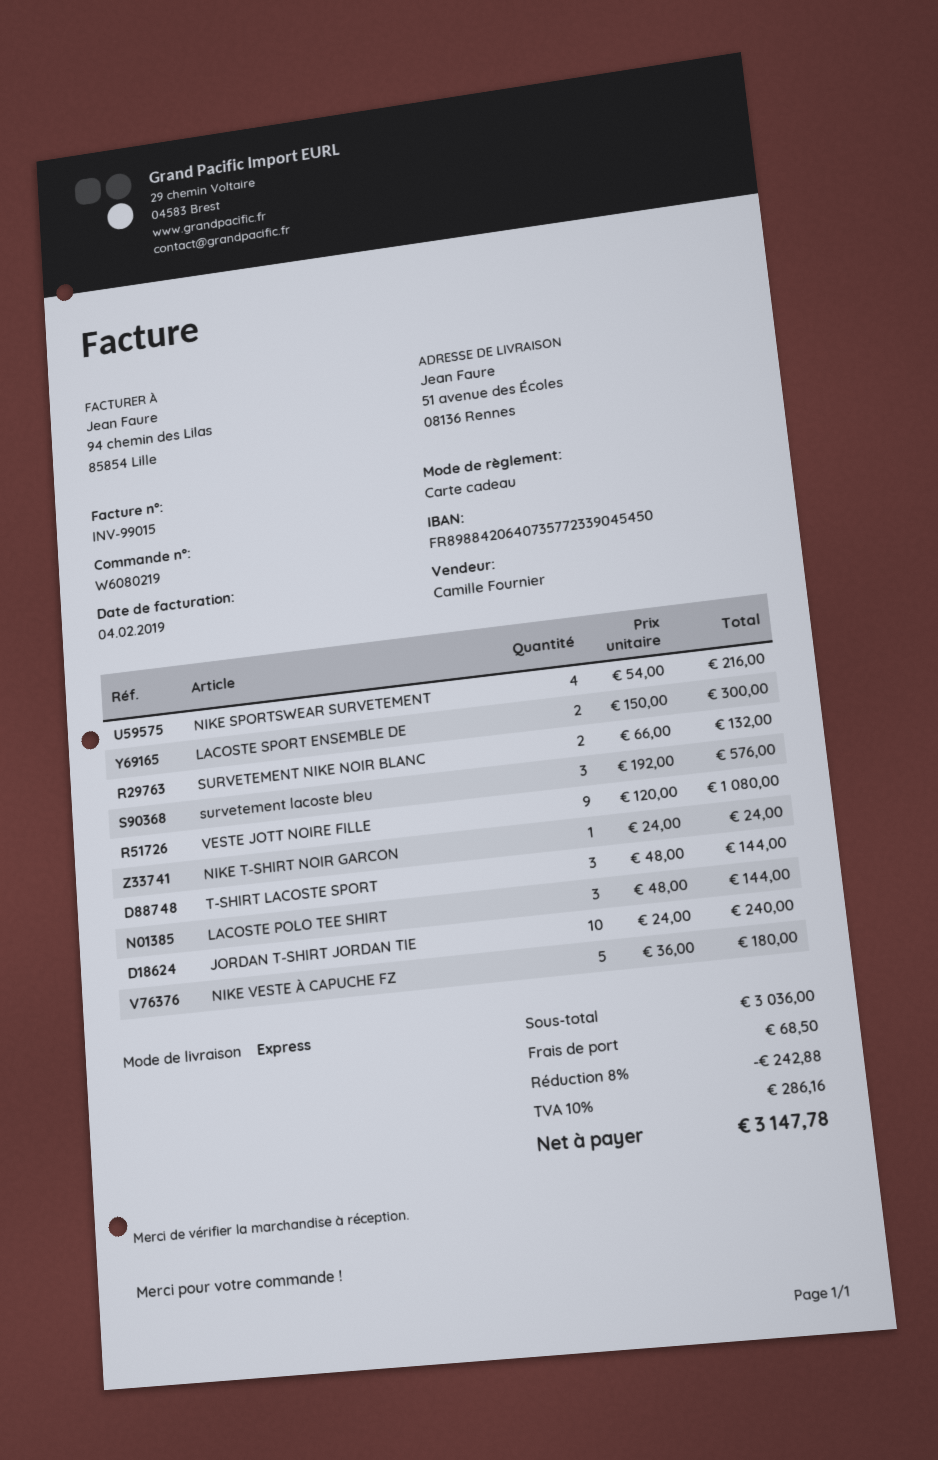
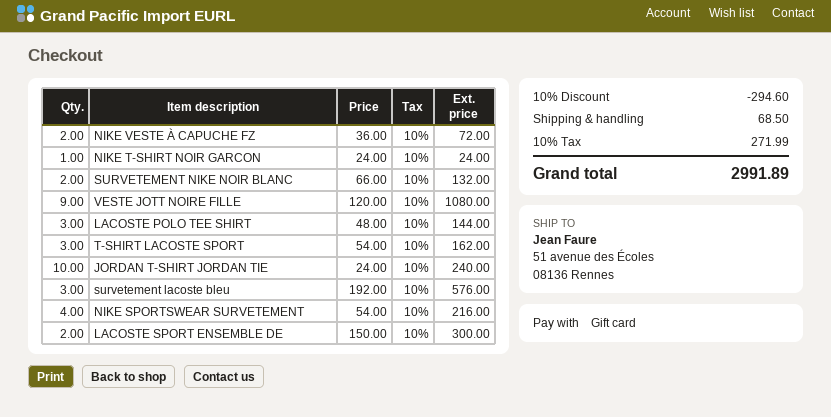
T-SHIRT LACOSTE SPORT: 3 x 48.00 = 144.00 -> 3 x 54.00 = 162.00
NIKE VESTE À CAPUCHE FZ: 5 x 36.00 = 180.00 -> 2 x 36.00 = 72.00
discount: 8% = 242.88 -> 10% = 294.60
tax: 10% = 286.16 -> 10% = 271.99
total: 3147.78 -> 2991.89

